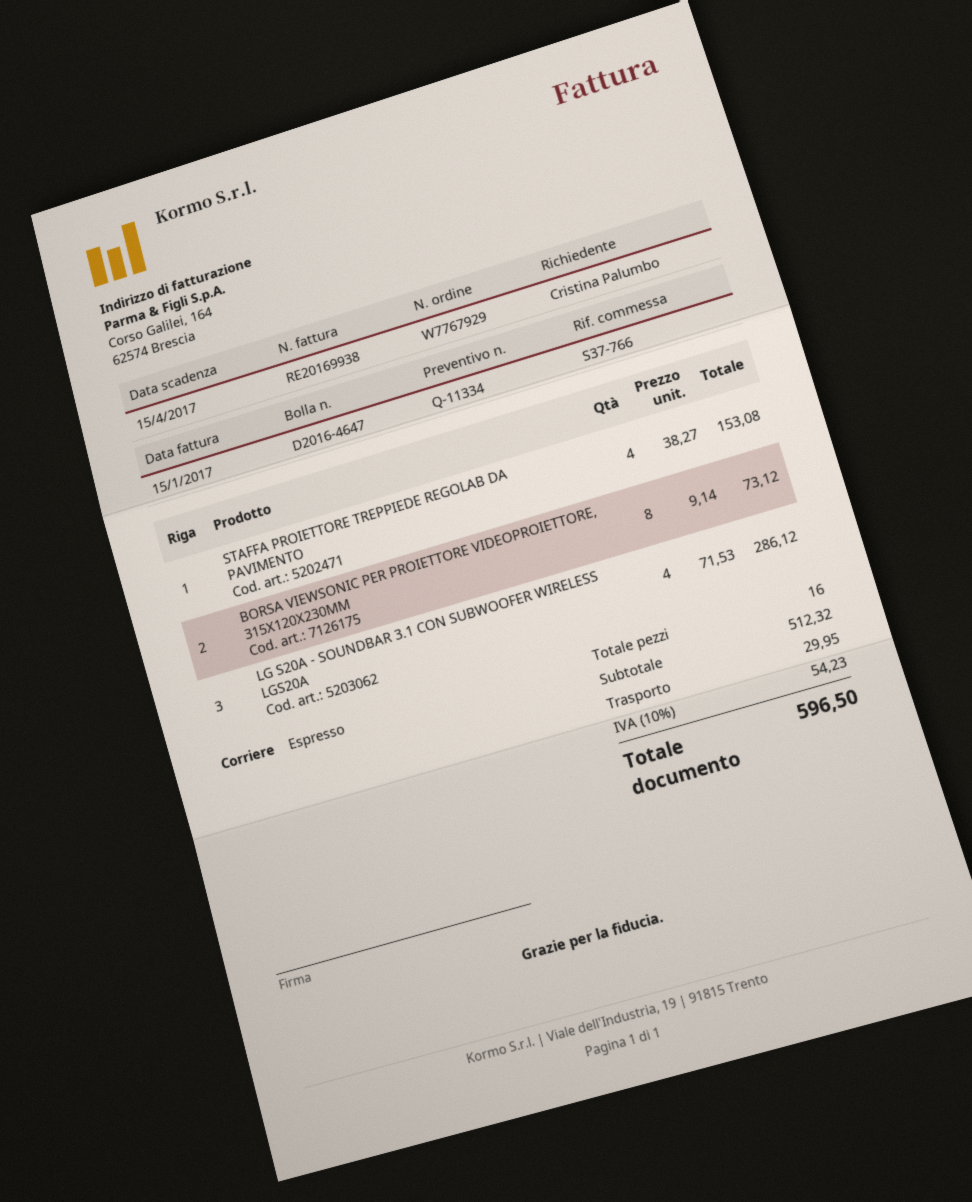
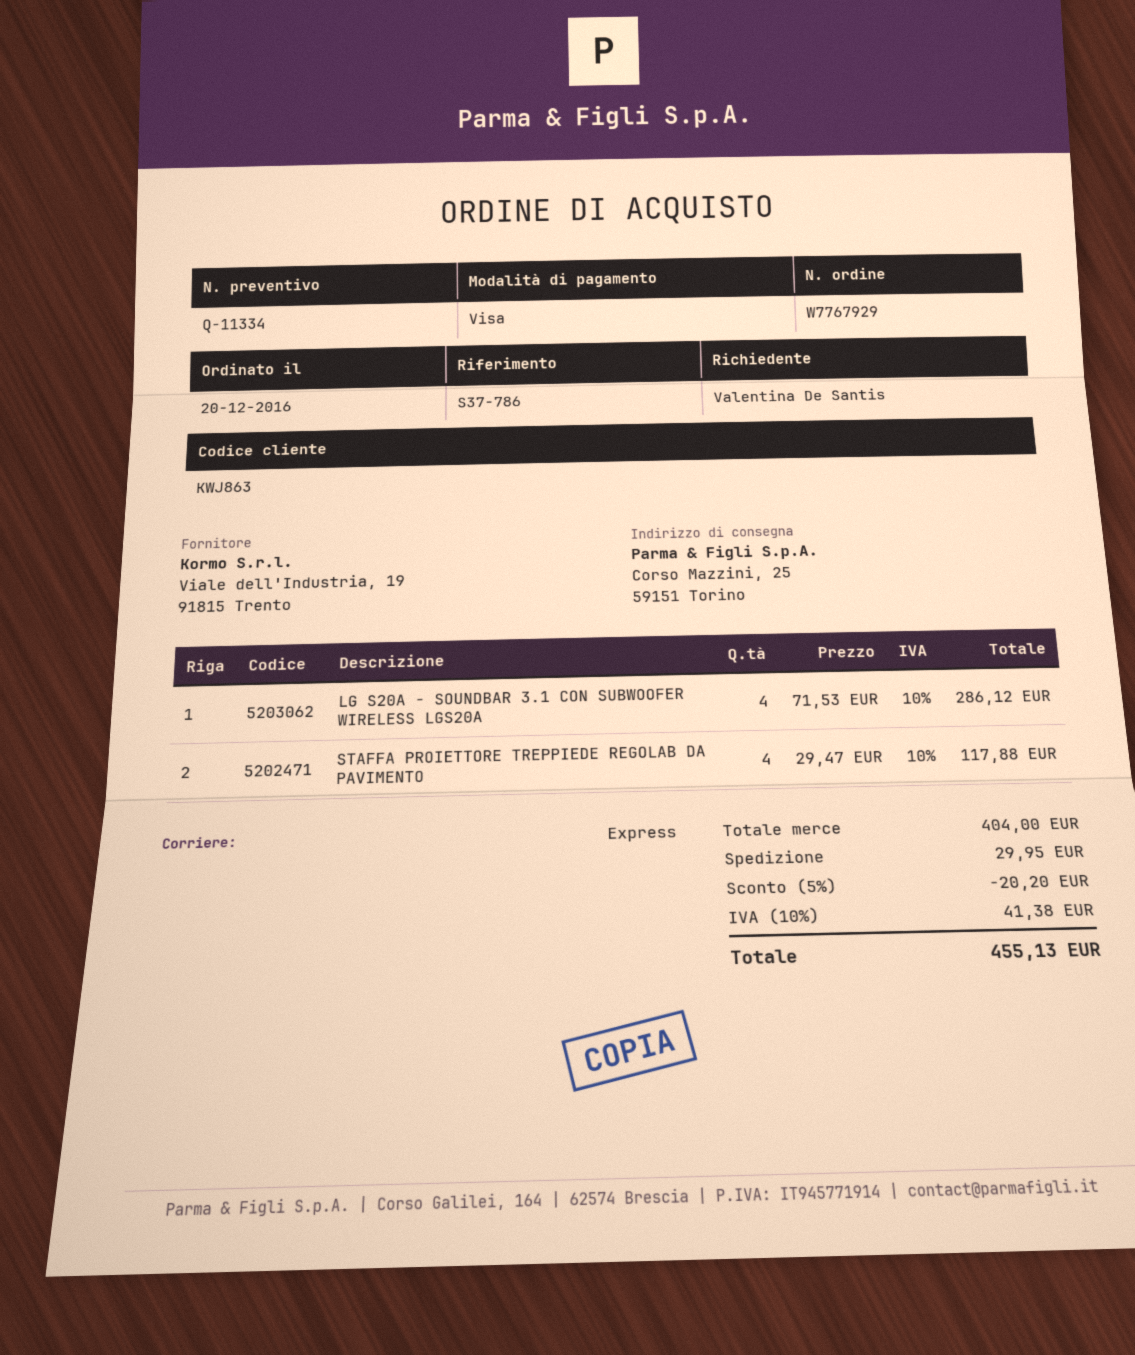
reference: S37-766 -> S37-786
ordered by: Cristina Palumbo -> Valentina De Santis
STAFFA PROIETTORE TREPPIEDE REGOLAB DA PAVIMENTO: 4 x 38.27 = 153.08 -> 4 x 29.47 = 117.88
BORSA VIEWSONIC PER PROIETTORE VIDEOPROIETTORE, 315X120X230MM: 8 x 9.14 = 73.12 -> none
subtotal: 512.32 -> 404.00
discount: none -> 5% = 20.20
tax: 10% = 54.23 -> 10% = 41.38
total: 596.50 -> 455.13

